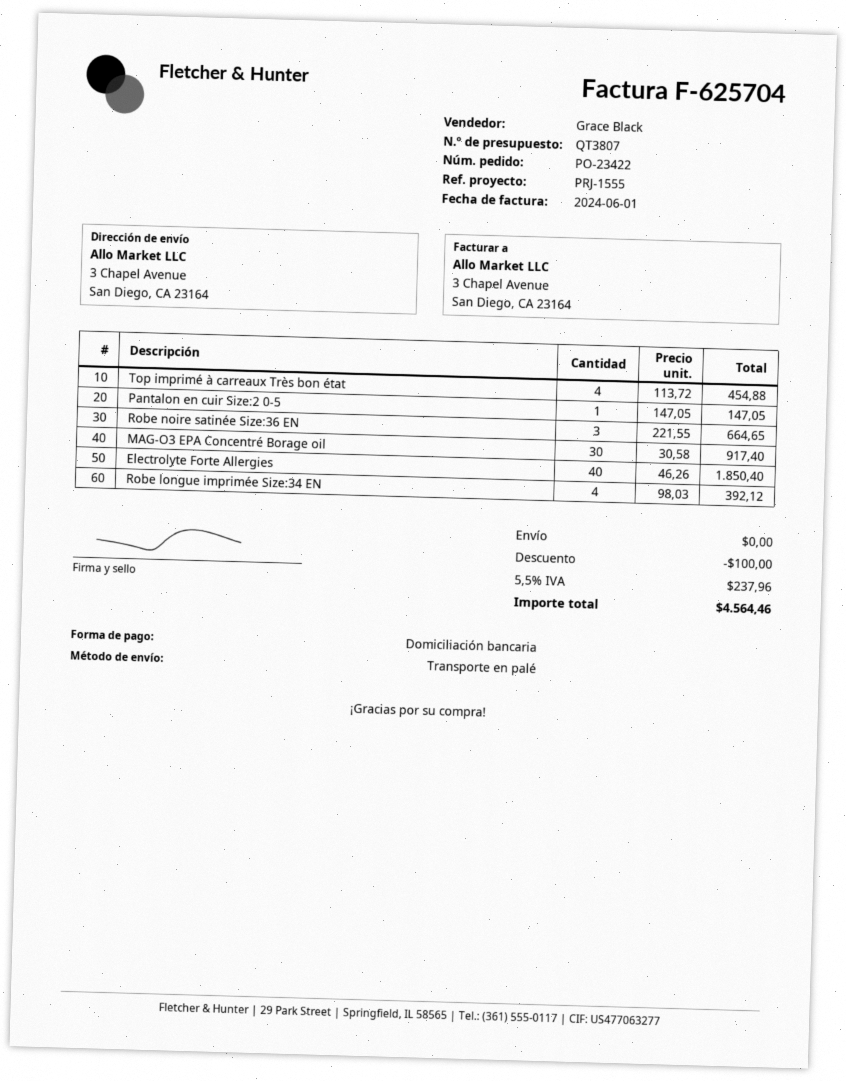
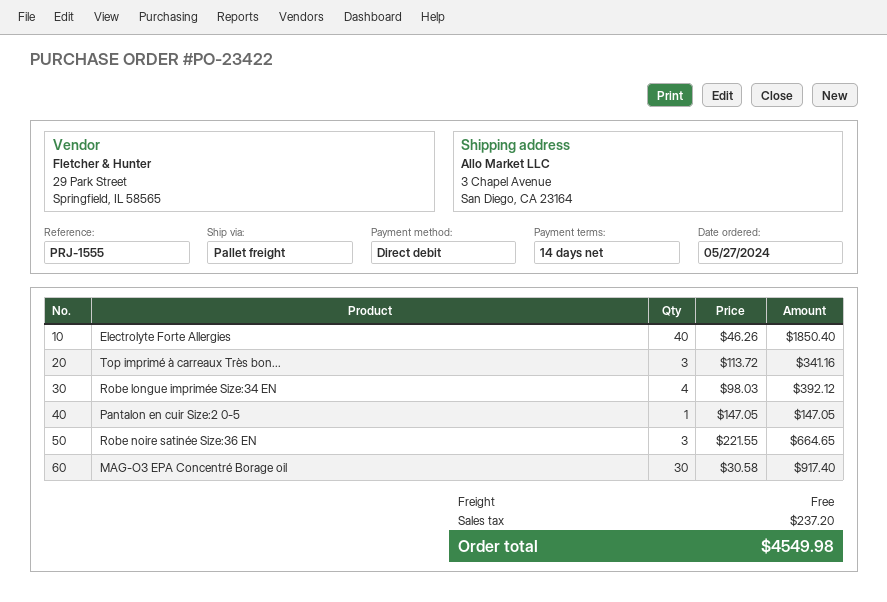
Top imprimé à carreaux Très bon état: 4 x 113.72 = 454.88 -> 3 x 113.72 = 341.16
discount: 100.00 -> none
tax: 237.96 -> 237.20
total: 4564.46 -> 4549.98

